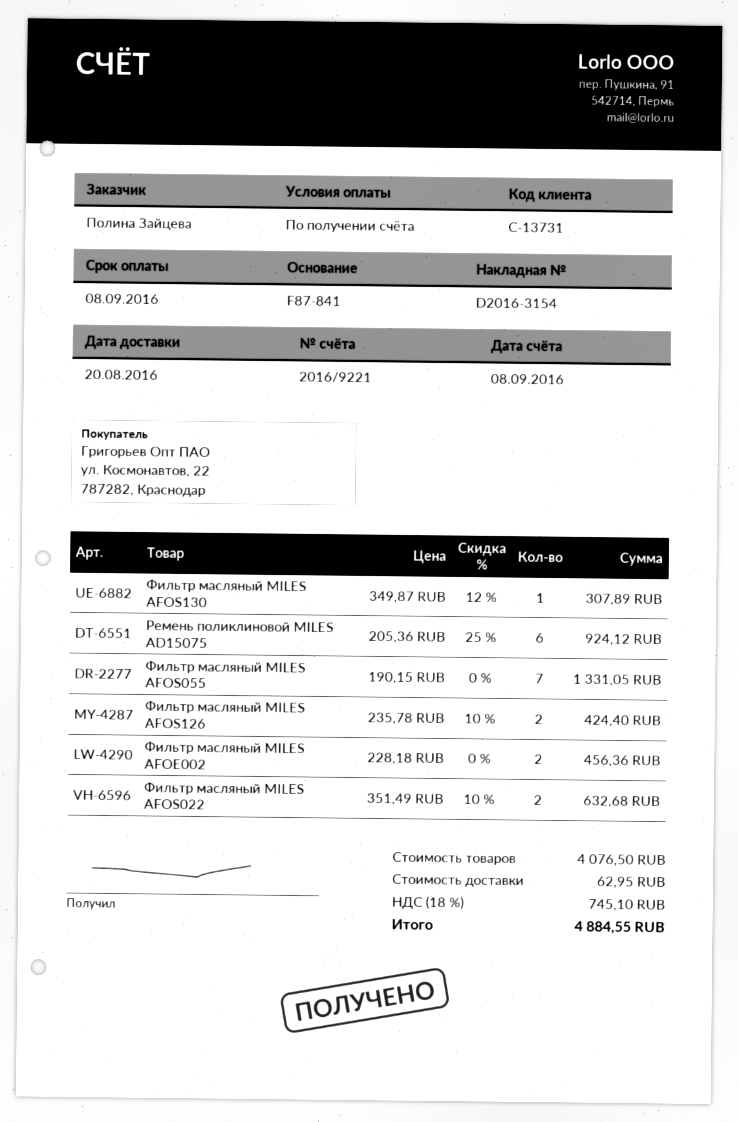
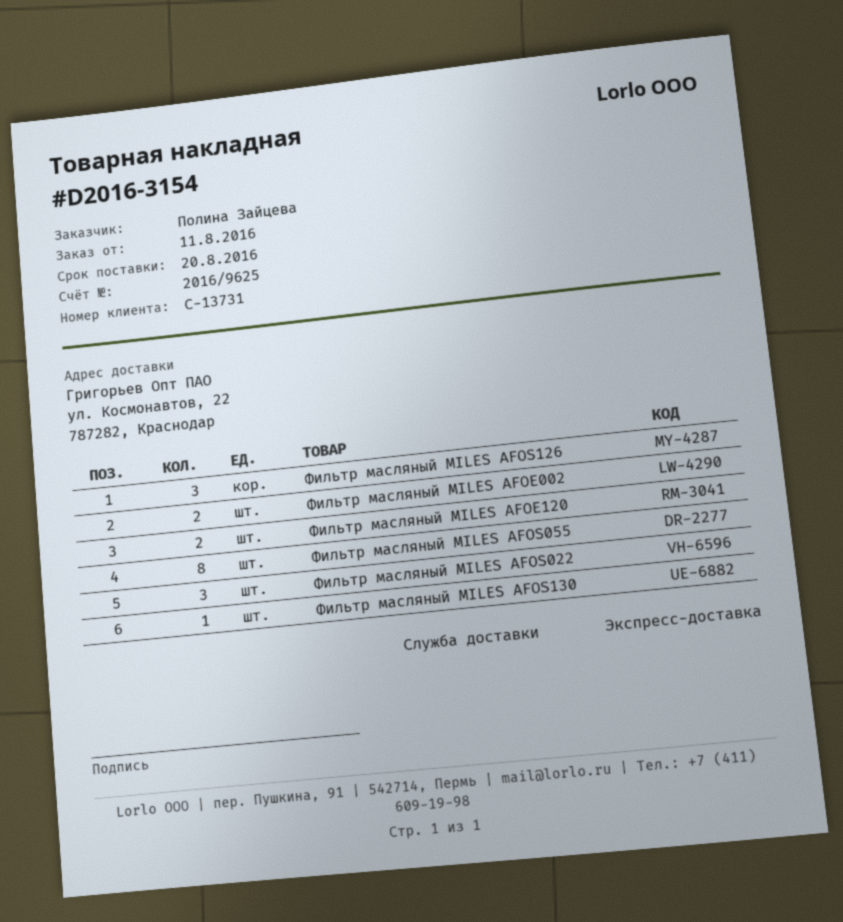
invoice number: 2016/9221 -> 2016/9625
Ремень поликлиновой MILES AD15075: 6 -> none
Фильтр масляный MILES AFOS055: 7 -> 8
Фильтр масляный MILES AFOS126: 2 -> 3
Фильтр масляный MILES AFOS022: 2 -> 3
Фильтр масляный MILES AFOE120: none -> 2

